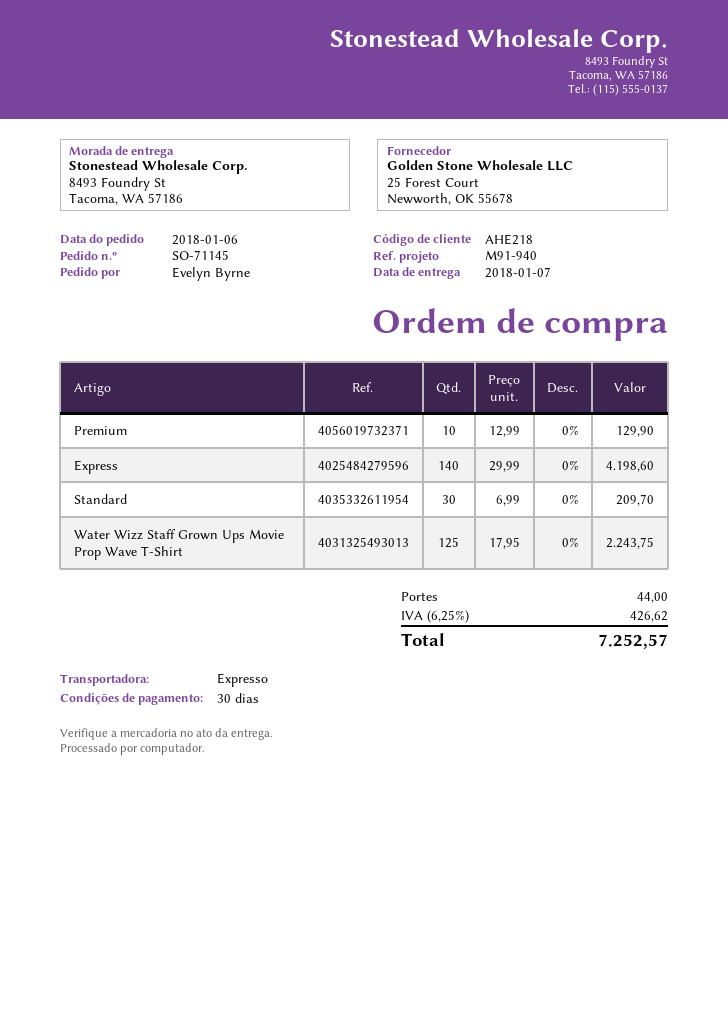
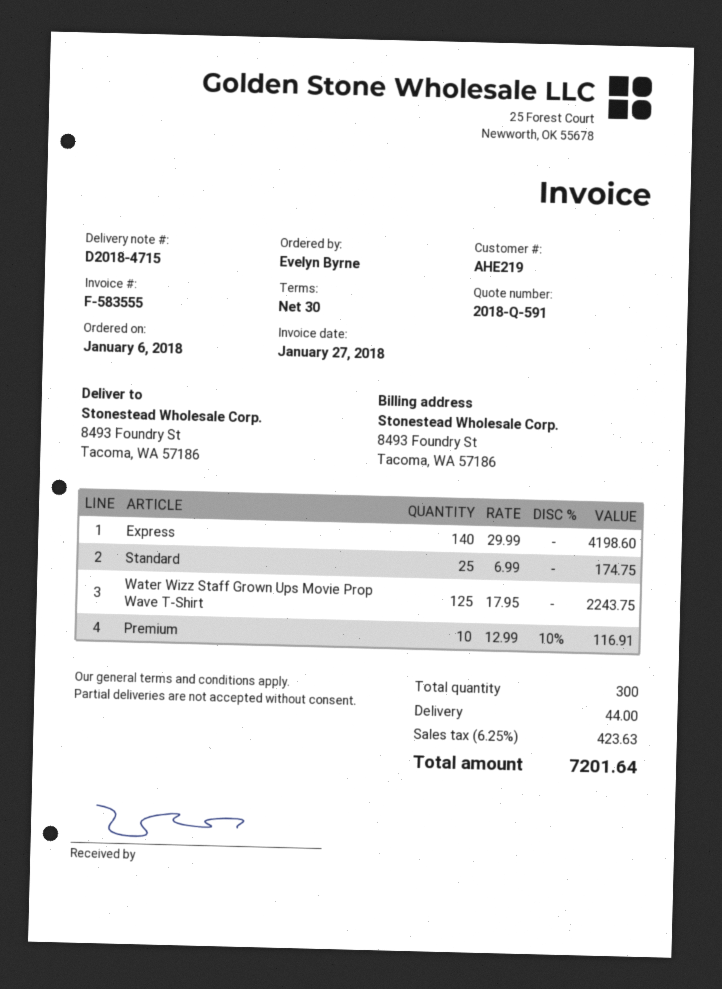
customer number: AHE218 -> AHE219
Premium: 10 x 12.99 = 129.90 -> 10 x 12.99 - 10% = 116.91
Standard: 30 x 6.99 = 209.70 -> 25 x 6.99 = 174.75
tax: 6.25% = 426.62 -> 6.25% = 423.63
total: 7252.57 -> 7201.64

